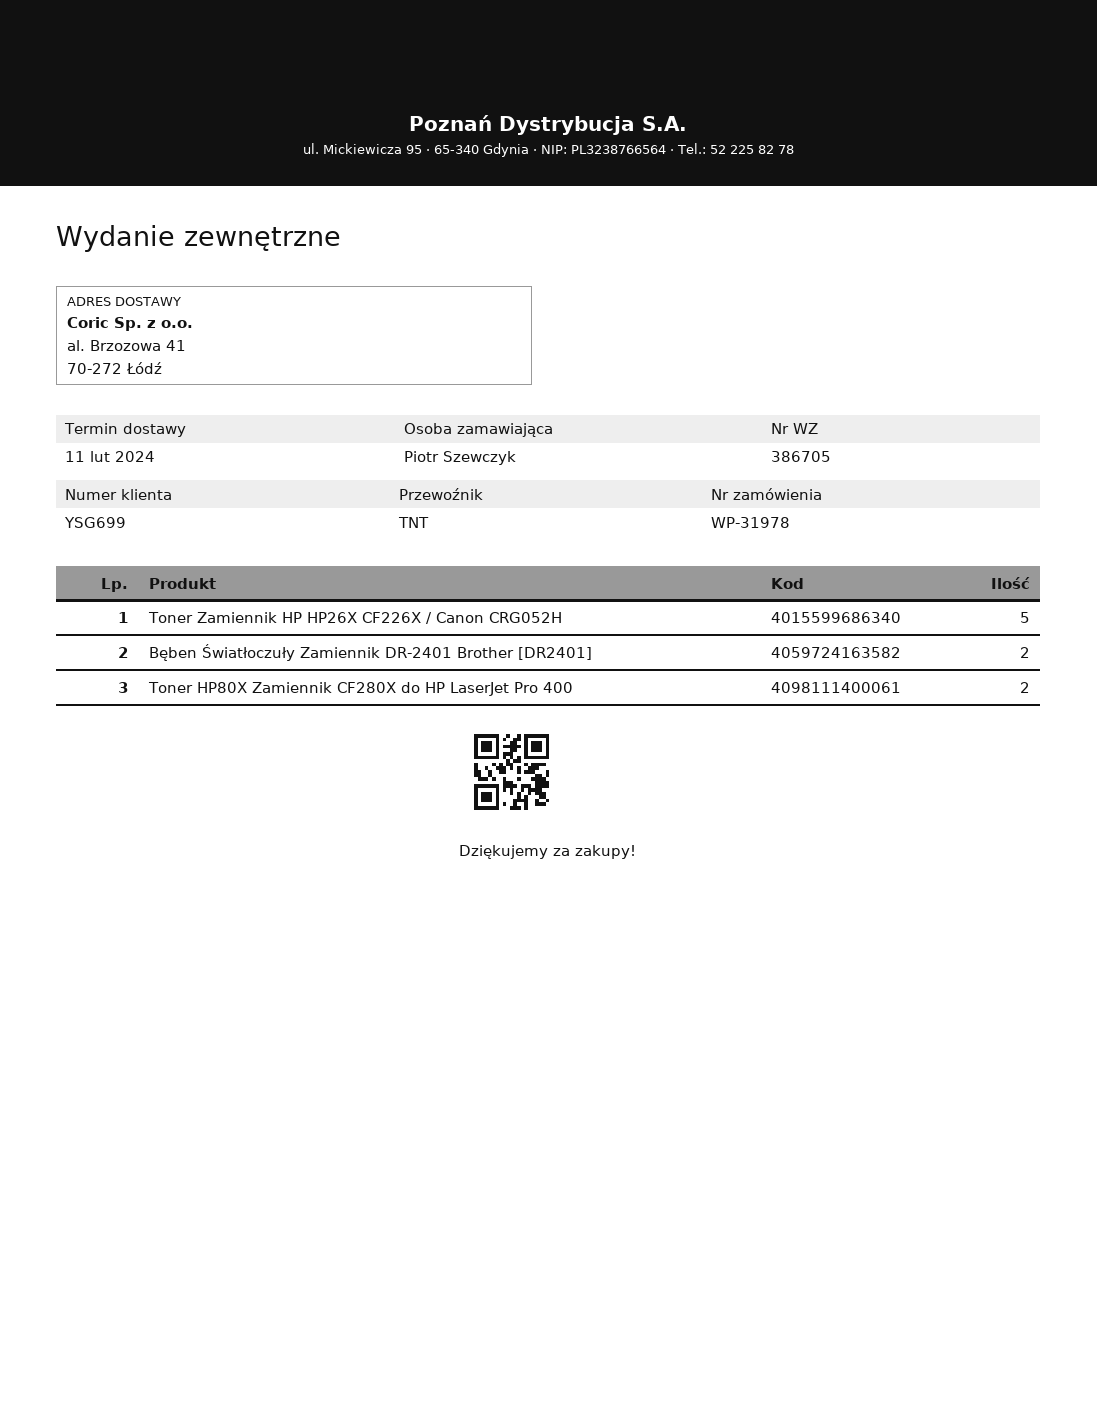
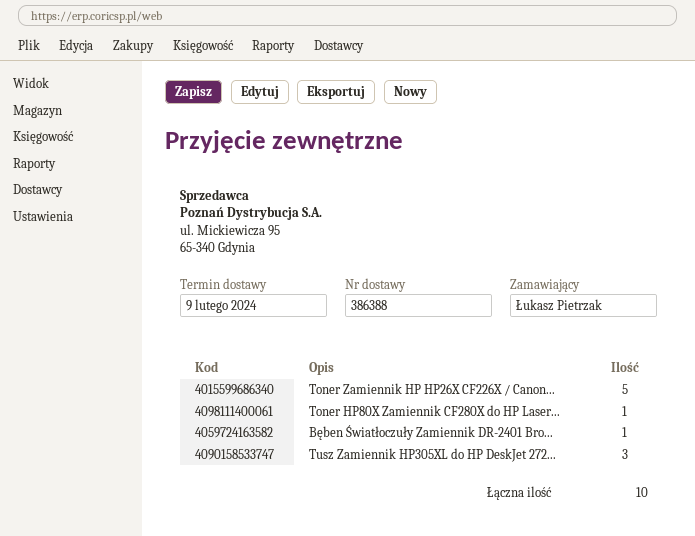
delivery note number: 386705 -> 386388
delivery date: 2024-02-11 -> 2024-02-09
ordered by: Piotr Szewczyk -> Łukasz Pietrzak
Bęben Światłoczuły Zamiennik DR-2401 Brother [DR2401]: 2 -> 1
Toner HP80X Zamiennik CF280X do HP LaserJet Pro 400: 2 -> 1
Tusz Zamiennik HP305XL do HP DeskJet 272...: none -> 3

